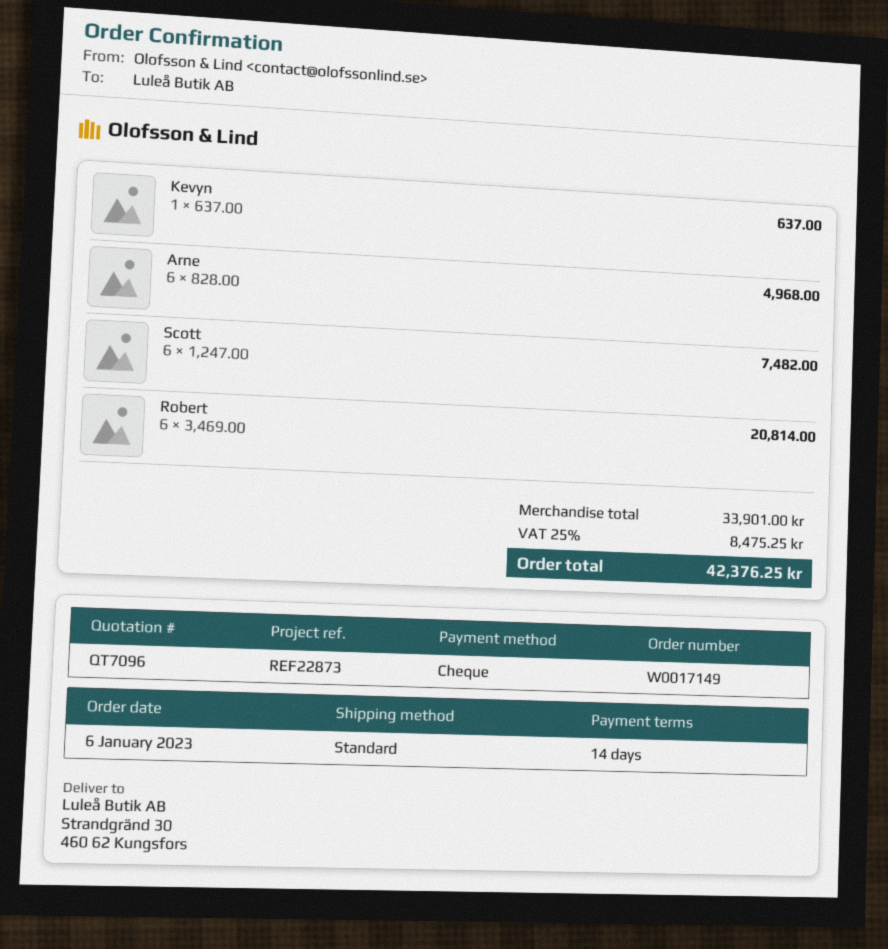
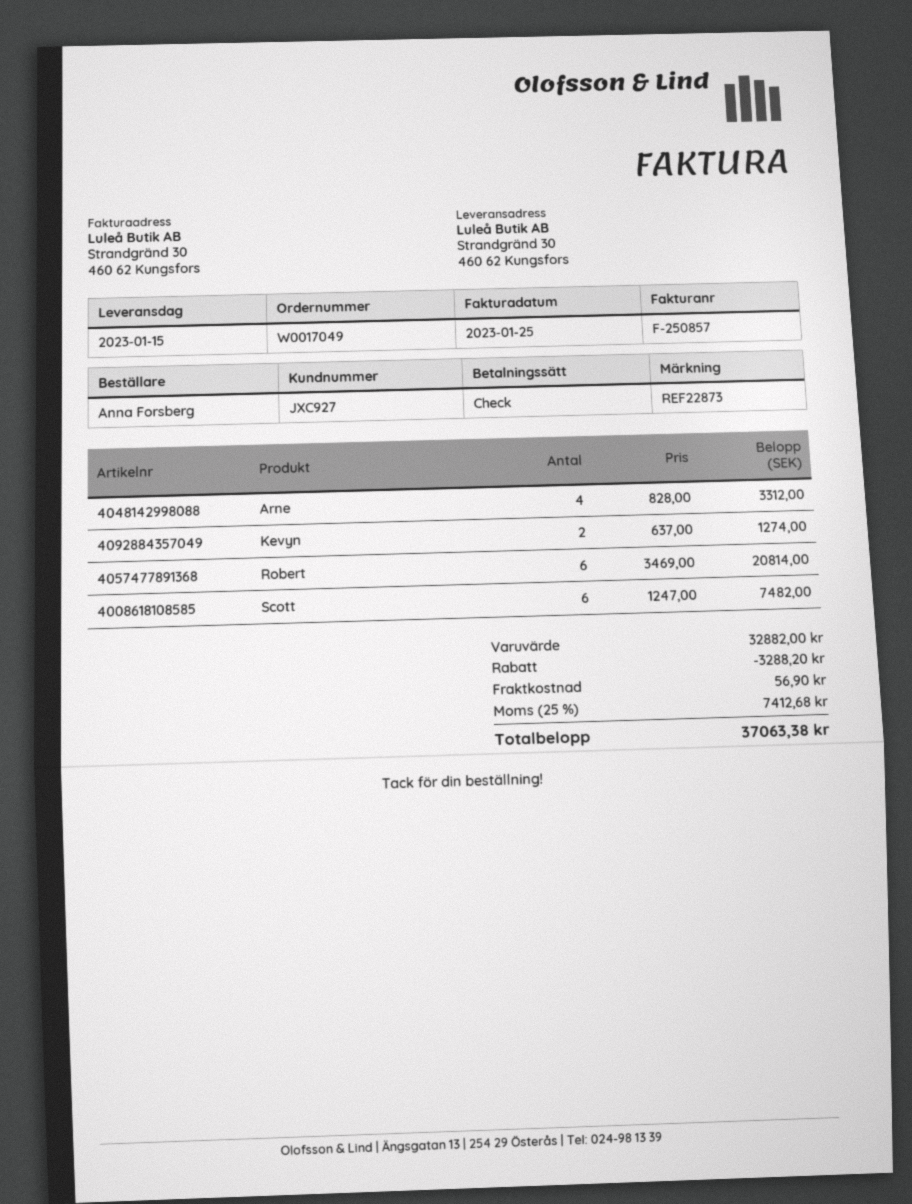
order number: W0017149 -> W0017049
Kevyn: 1 x 637.00 = 637.00 -> 2 x 637.00 = 1274.00
Arne: 6 x 828.00 = 4968.00 -> 4 x 828.00 = 3312.00
subtotal: 33901.00 -> 32882.00
discount: none -> 3288.20
shipping: none -> 56.90
tax: 25% = 8475.25 -> 25% = 7412.68
total: 42376.25 -> 37063.38

